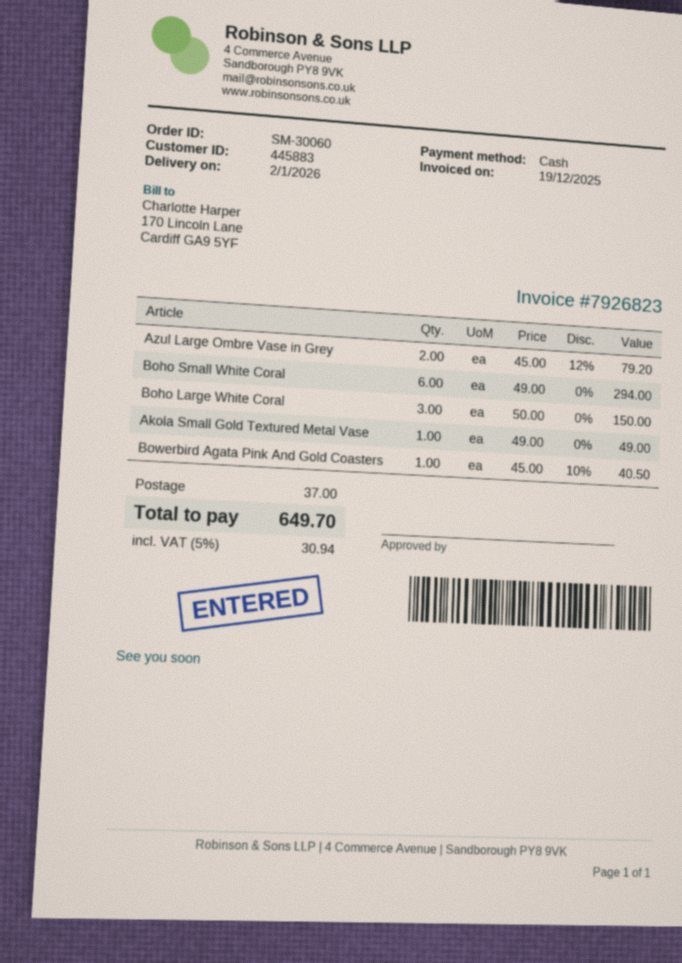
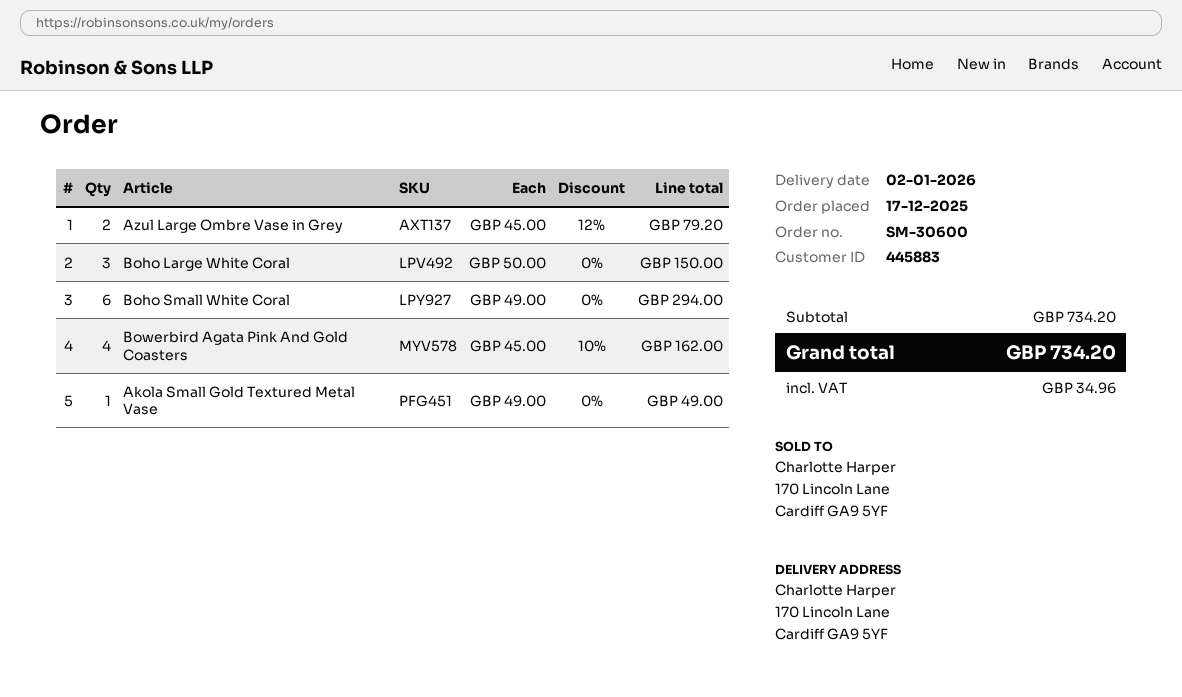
order number: SM-30060 -> SM-30600
Bowerbird Agata Pink And Gold Coasters: 1 x 45.00 - 10% = 40.50 -> 4 x 45.00 - 10% = 162.00
shipping: 37.00 -> none
tax: 30.94 -> 34.96
total: 649.70 -> 734.20

